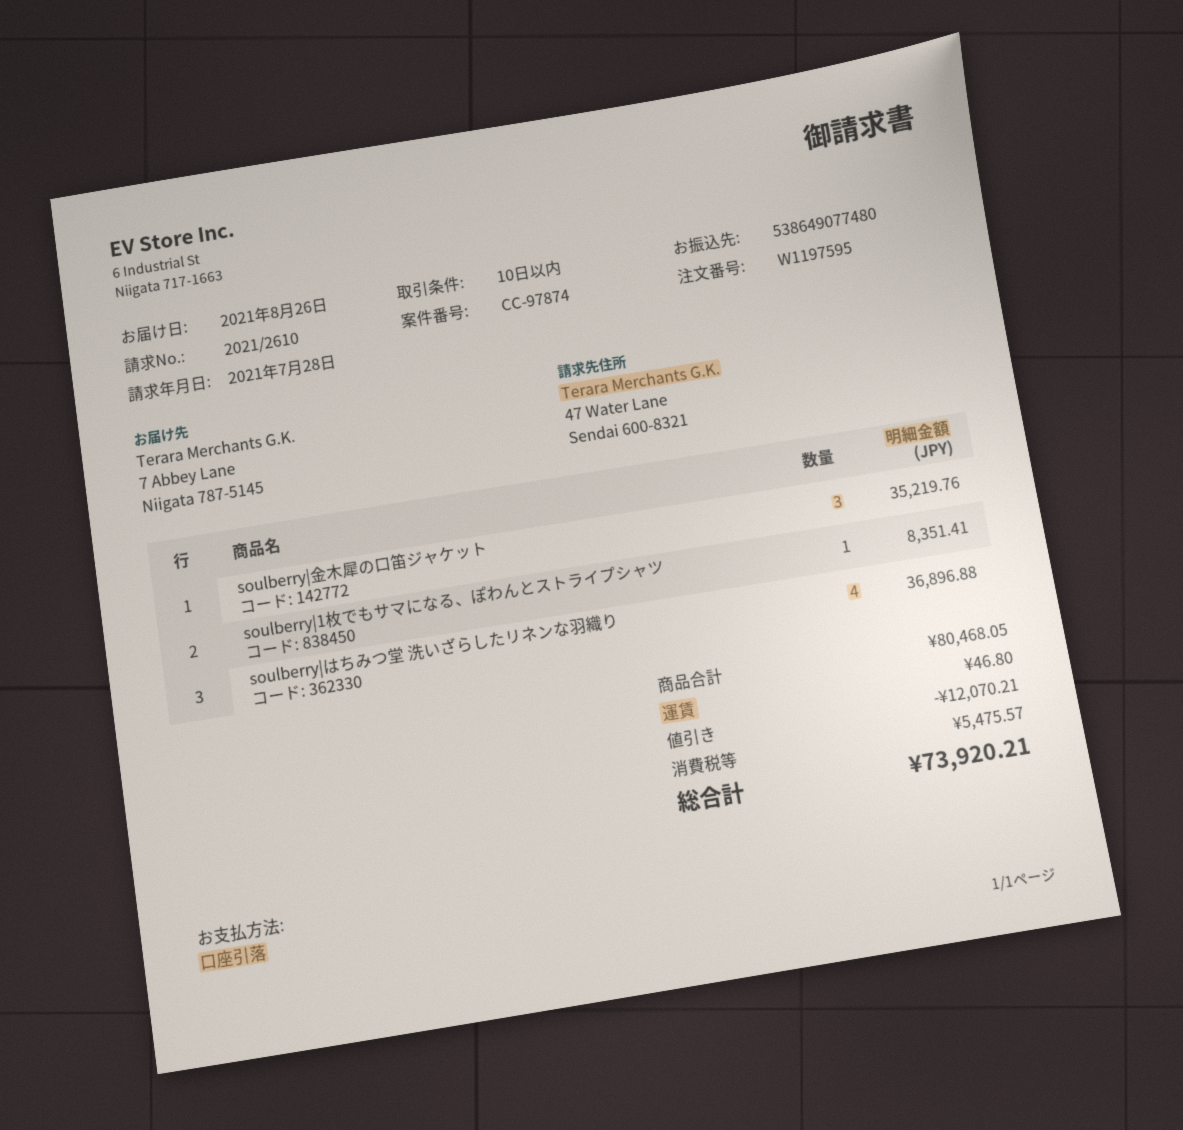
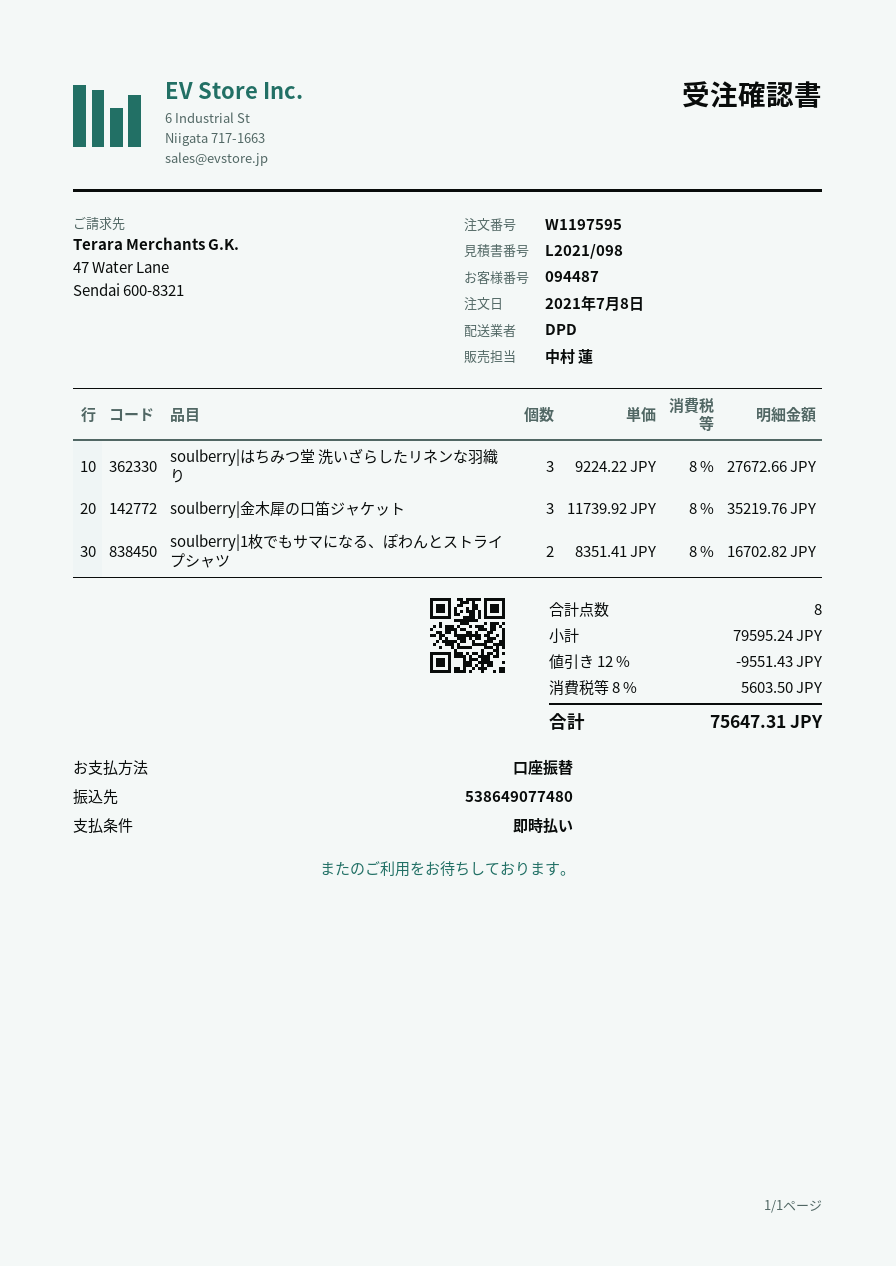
payment terms: 10 days -> on receipt
soulberry|1枚でもサマになる、ぽわんとストライプシャツ: 1 for 8351.41 -> 2 for 16702.82
soulberry|はちみつ堂 洗いざらしたリネンな羽織り: 4 for 36896.88 -> 3 for 27672.66
subtotal: 80468.05 -> 79595.24
discount: 12070.21 -> 9551.43
shipping: 46.80 -> none
tax: 5475.57 -> 5603.50
total: 73920.21 -> 75647.31

